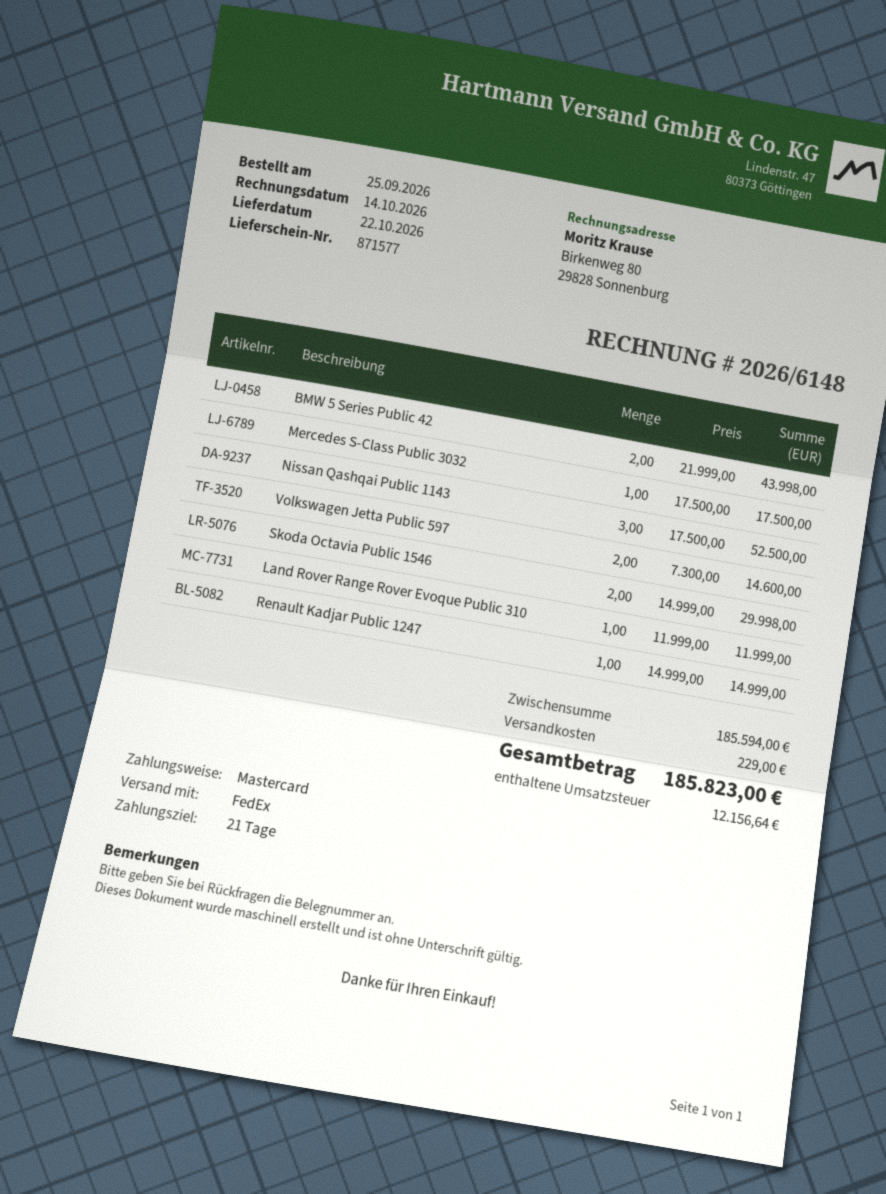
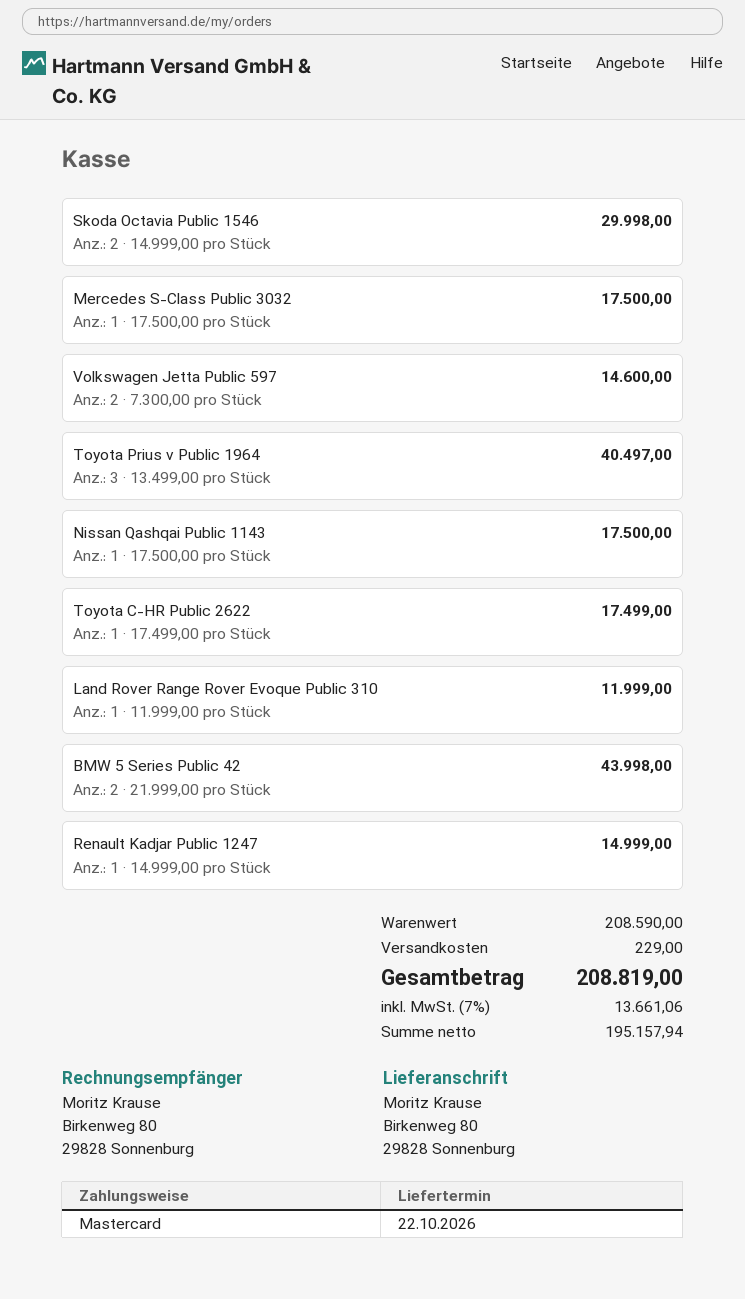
Nissan Qashqai Public 1143: 3 x 17500.00 = 52500.00 -> 1 x 17500.00 = 17500.00
Toyota Prius v Public 1964: none -> 3 x 13499.00 = 40497.00
Toyota C-HR Public 2622: none -> 1 x 17499.00 = 17499.00
subtotal: 185594.00 -> 208590.00
tax: 12156.64 -> 13661.06
total: 185823.00 -> 208819.00

